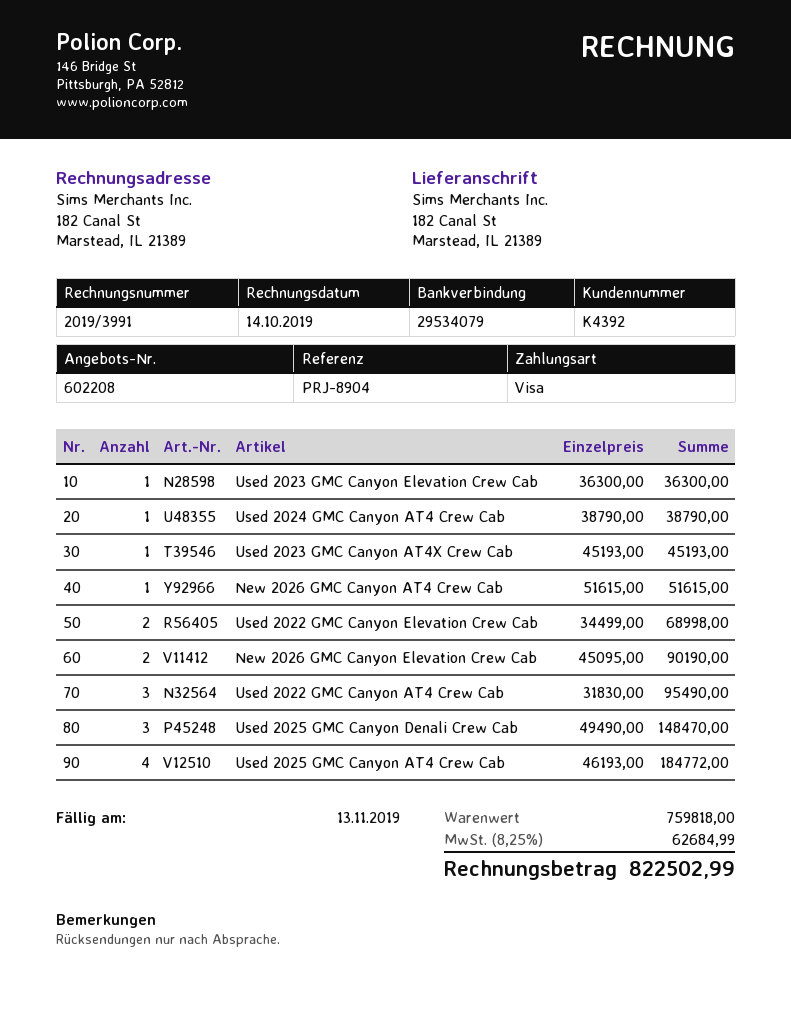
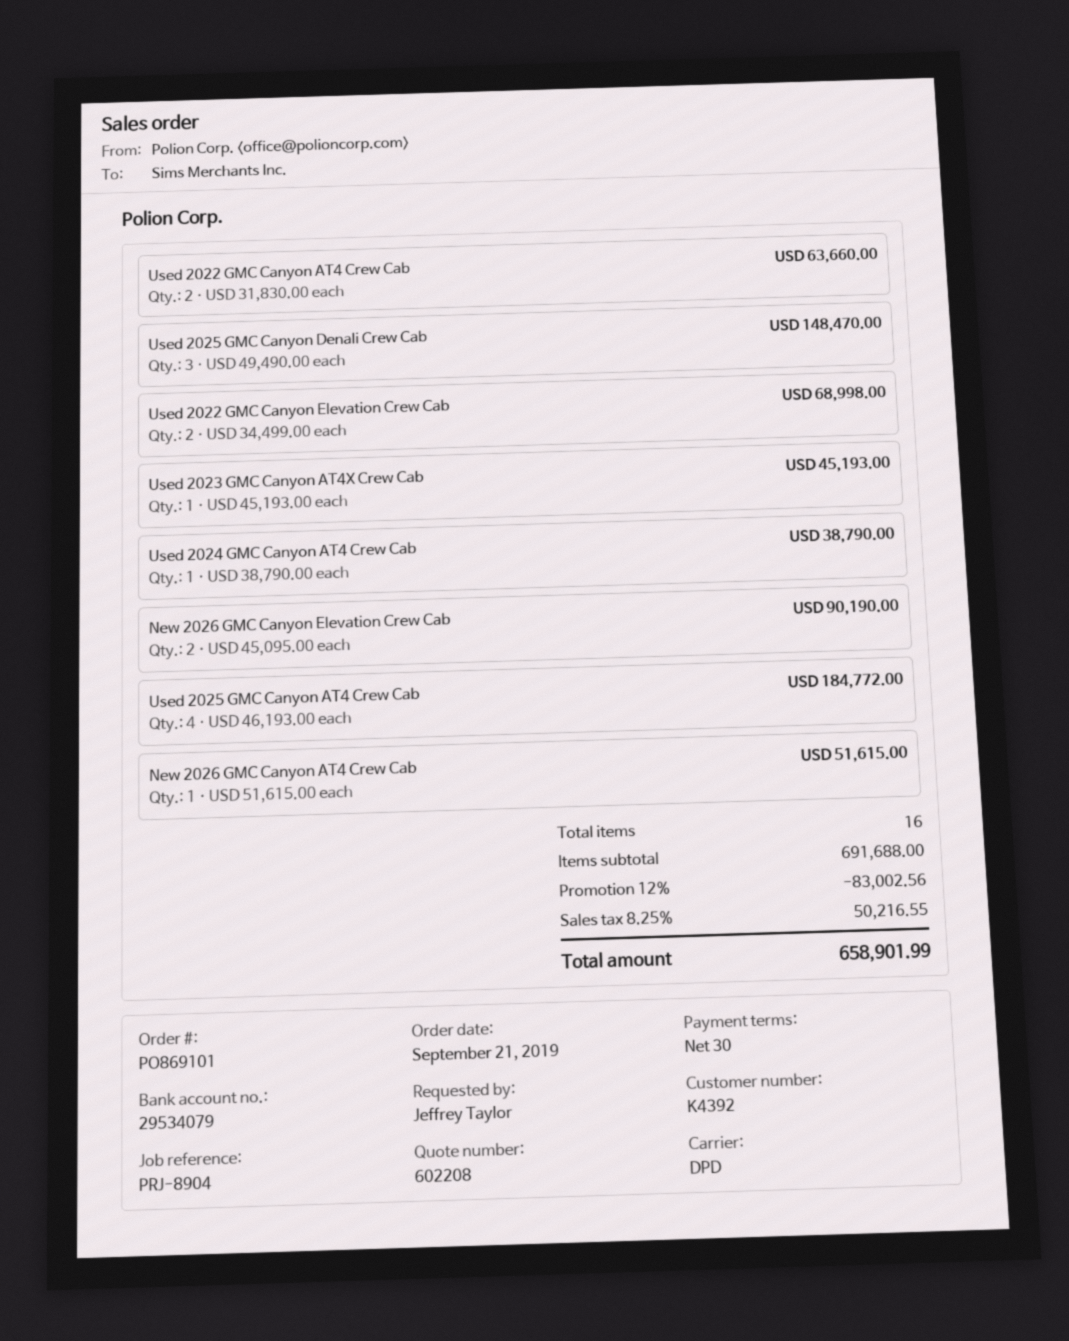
Used 2023 GMC Canyon Elevation Crew Cab: 1 x 36300.00 = 36300.00 -> none
Used 2022 GMC Canyon AT4 Crew Cab: 3 x 31830.00 = 95490.00 -> 2 x 31830.00 = 63660.00
subtotal: 759818.00 -> 691688.00
discount: none -> 12% = 83002.56
tax: 8.25% = 62684.99 -> 8.25% = 50216.55
total: 822502.99 -> 658901.99

